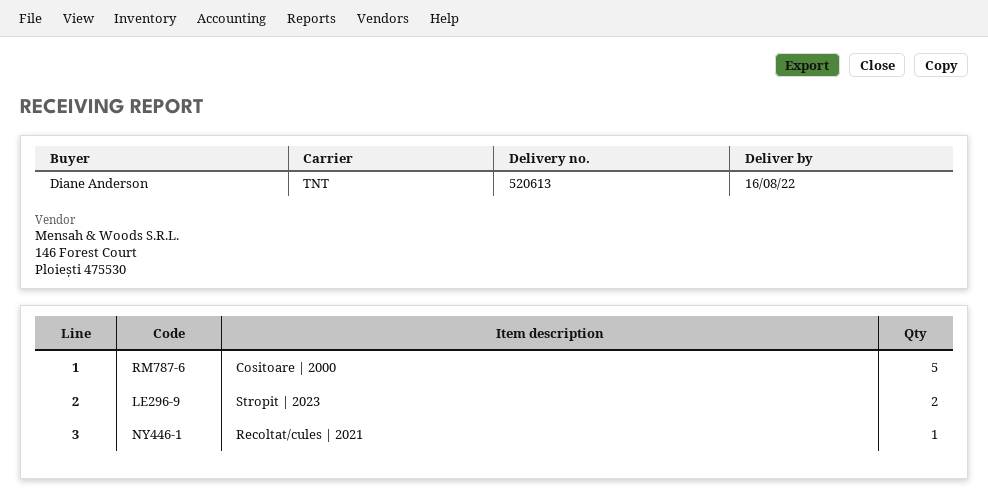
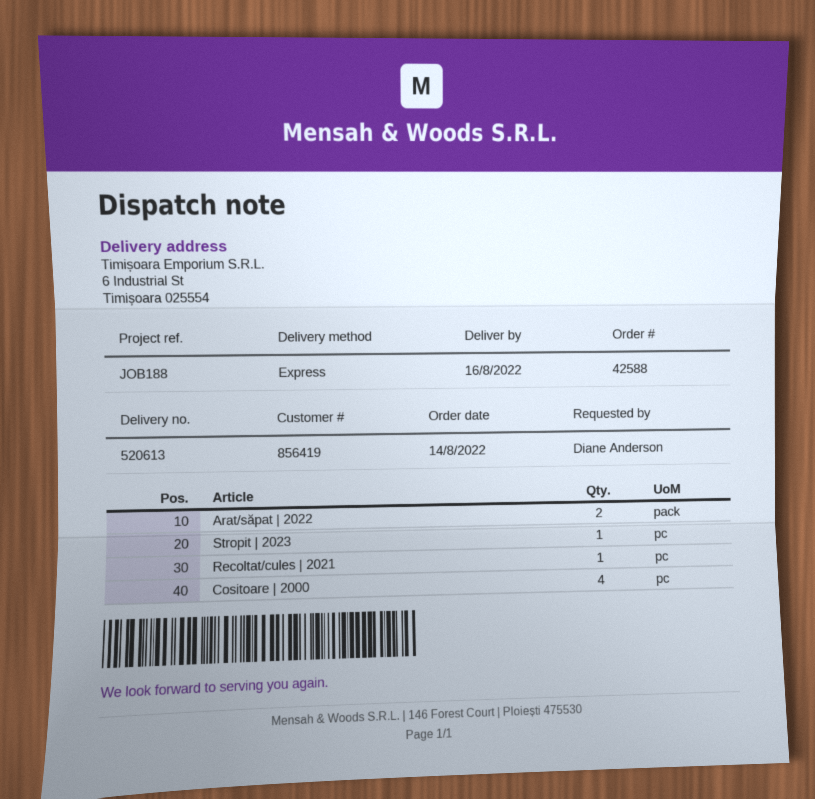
shipping method: TNT -> express
Cositoare | 2000: 5 -> 4
Stropit | 2023: 2 -> 1
Arat/săpat | 2022: none -> 2

